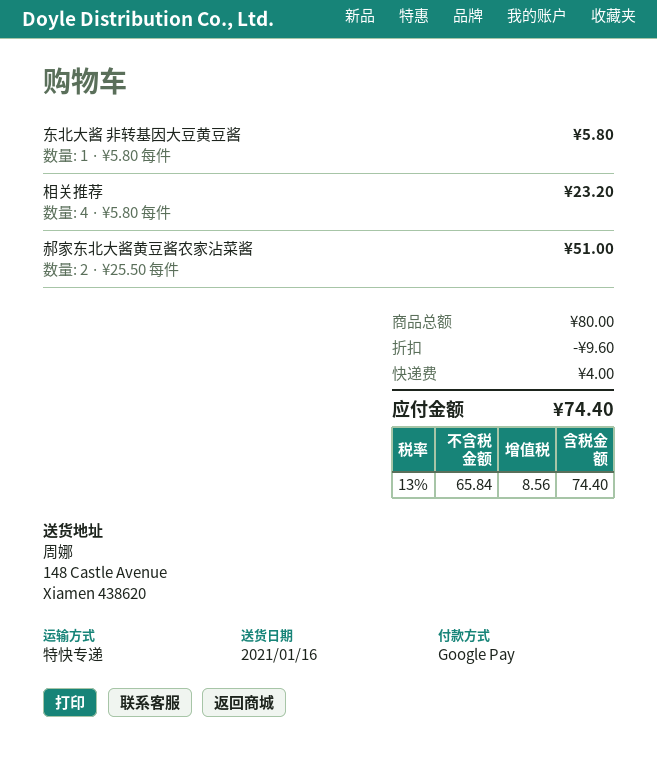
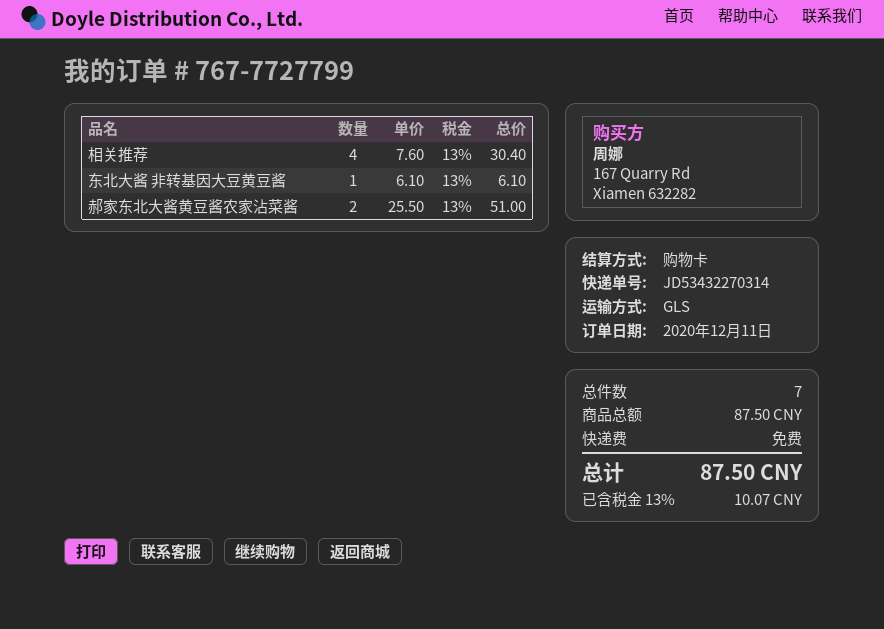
payment method: Google Pay -> gift card
shipping method: express -> GLS
东北大酱 非转基因大豆黄豆酱: 1 x 5.80 = 5.80 -> 1 x 6.10 = 6.10
相关推荐: 4 x 5.80 = 23.20 -> 4 x 7.60 = 30.40
subtotal: 80.00 -> 87.50
discount: 9.60 -> none
shipping: 4.00 -> 0.00
tax: 13% = 8.56 -> 13% = 10.07
total: 74.40 -> 87.50

